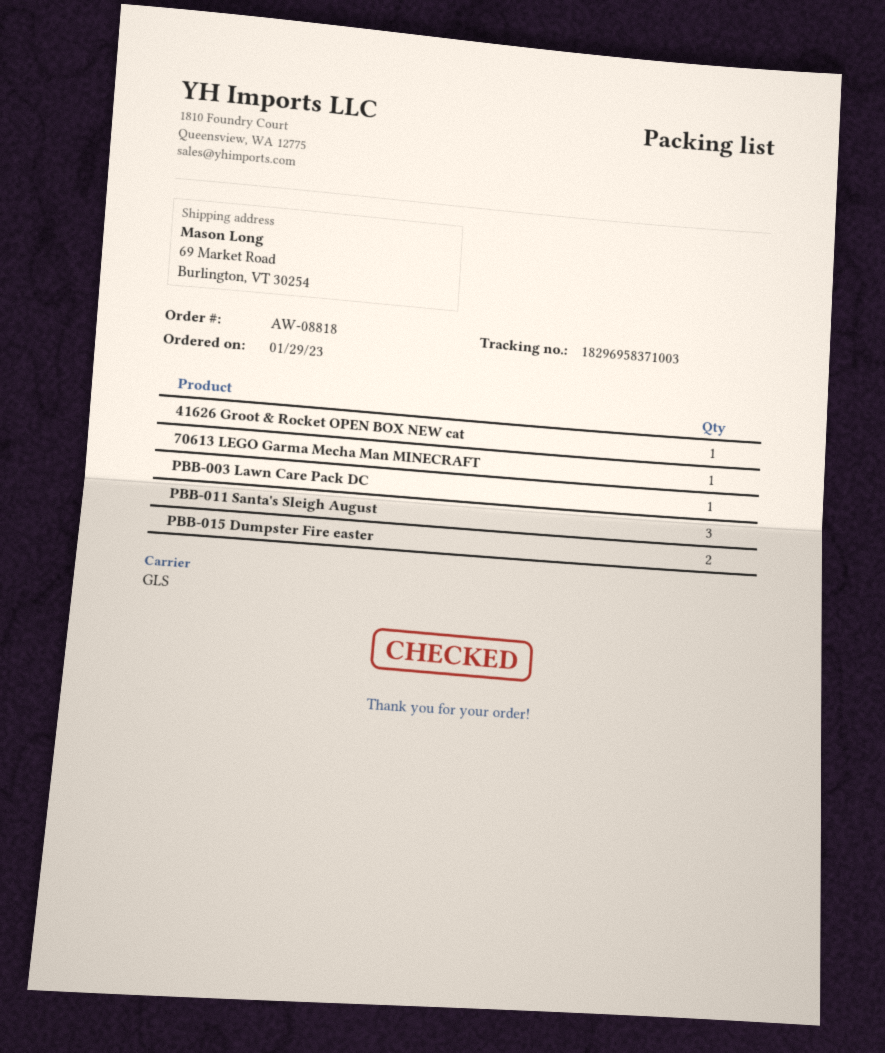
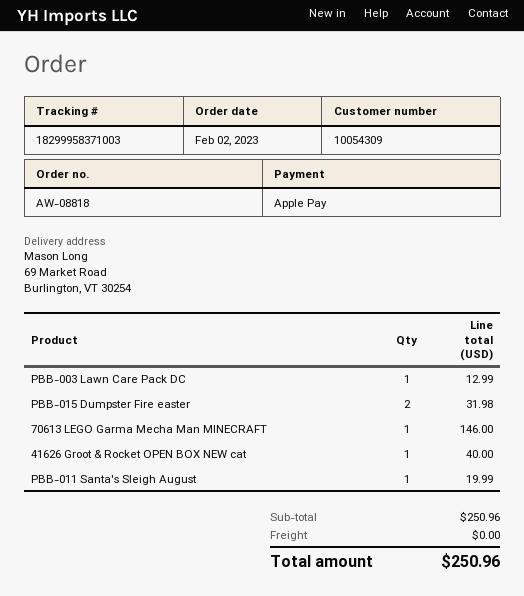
order date: 2023-01-29 -> 2023-02-02
tracking number: 18296958371003 -> 18299958371003
PBB-011 Santa's Sleigh August: 3 -> 1

